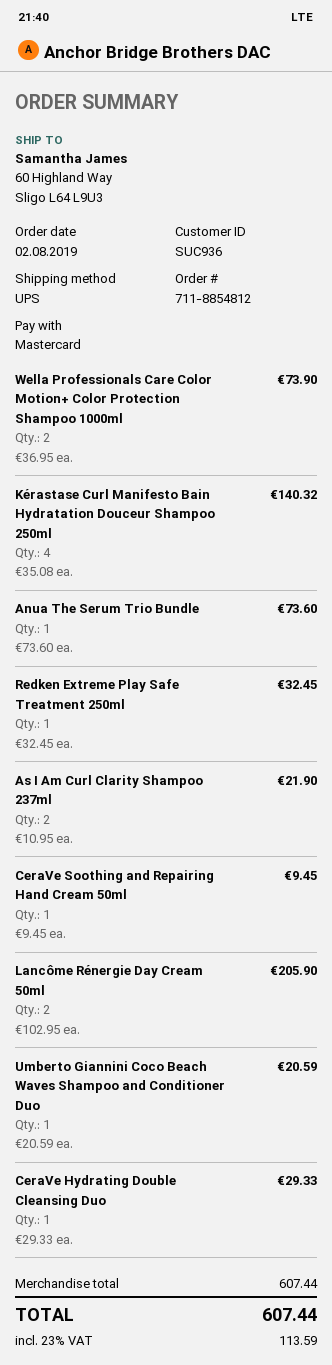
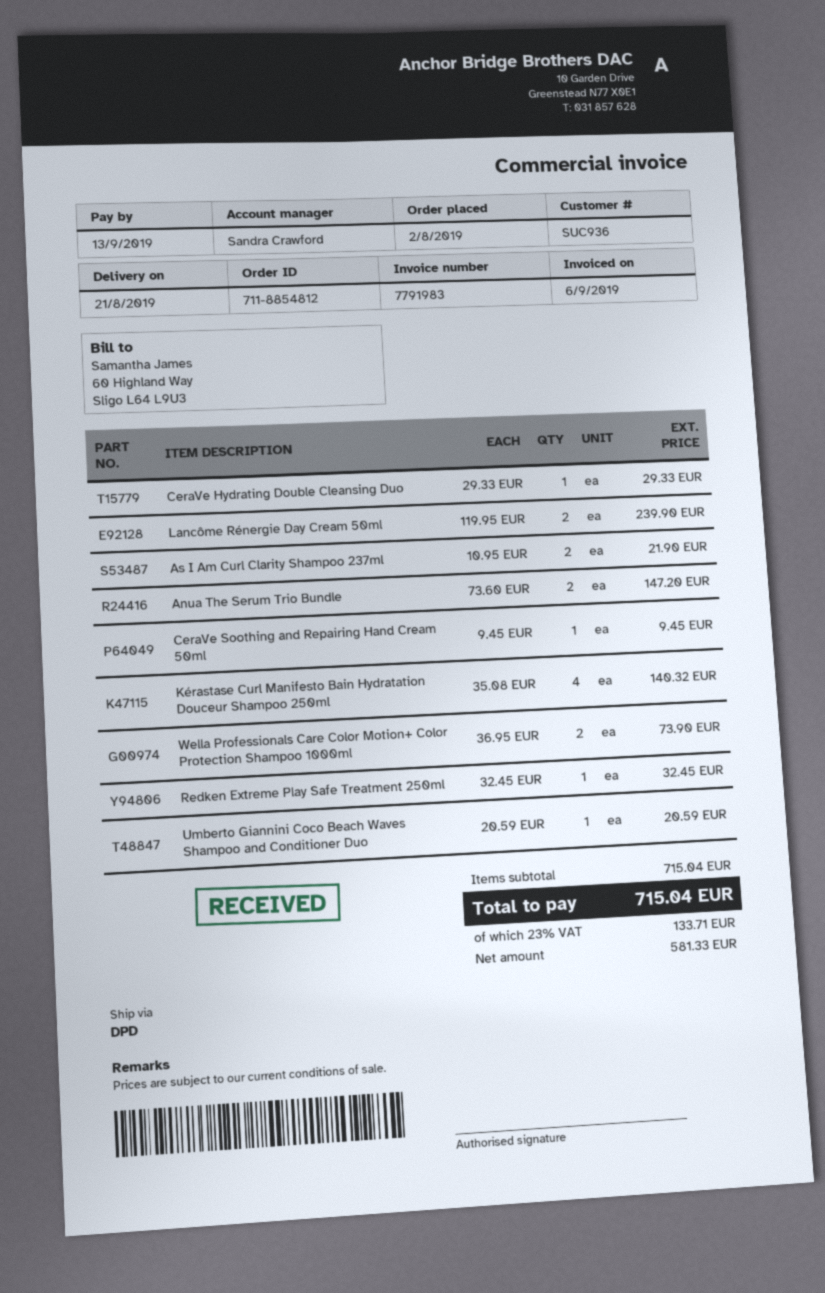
shipping method: UPS -> DPD
Anua The Serum Trio Bundle: 1 x 73.60 = 73.60 -> 2 x 73.60 = 147.20
Lancôme Rénergie Day Cream 50ml: 2 x 102.95 = 205.90 -> 2 x 119.95 = 239.90
subtotal: 607.44 -> 715.04
tax: 23% = 113.59 -> 23% = 133.71
total: 607.44 -> 715.04

